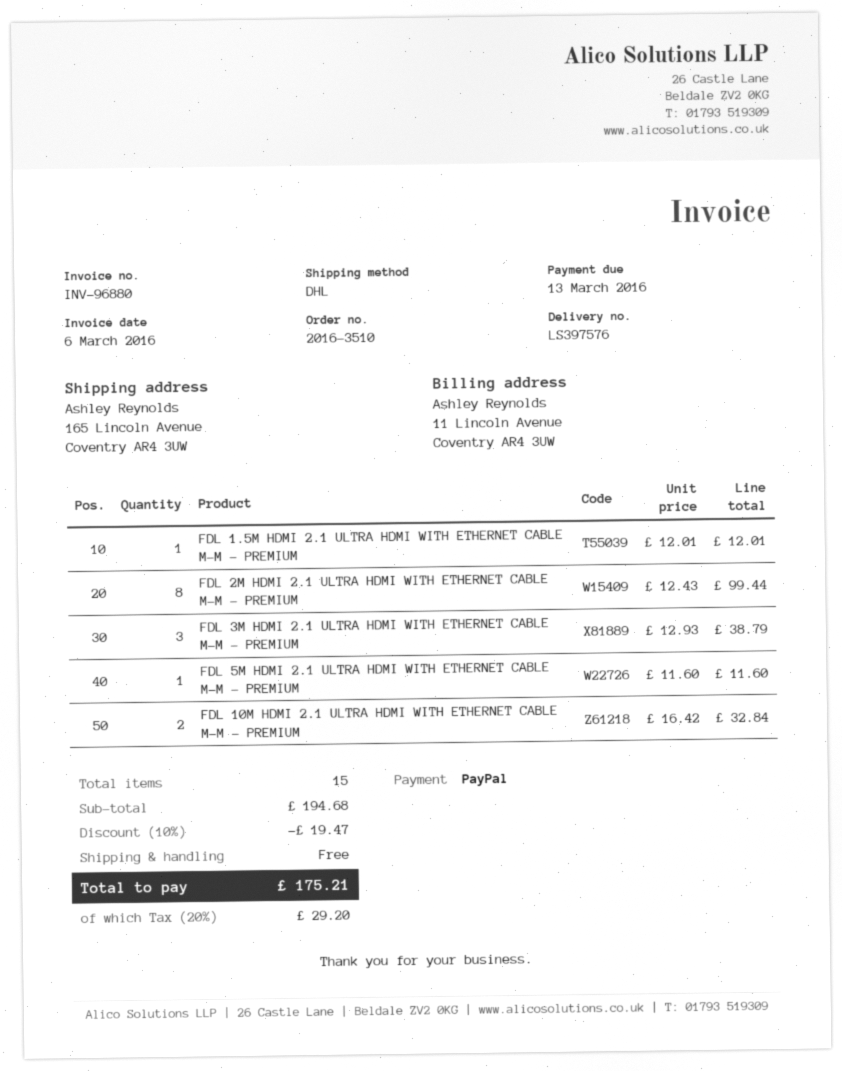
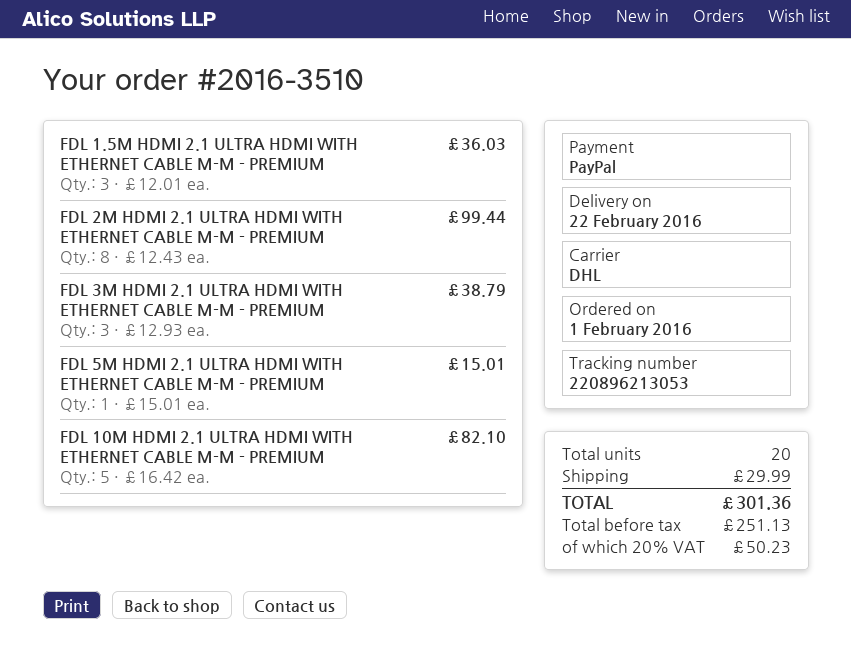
FDL 1.5M HDMI 2.1 ULTRA HDMI WITH ETHERNET CABLE M-M - PREMIUM: 1 x 12.01 = 12.01 -> 3 x 12.01 = 36.03
FDL 5M HDMI 2.1 ULTRA HDMI WITH ETHERNET CABLE M-M - PREMIUM: 1 x 11.60 = 11.60 -> 1 x 15.01 = 15.01
FDL 10M HDMI 2.1 ULTRA HDMI WITH ETHERNET CABLE M-M - PREMIUM: 2 x 16.42 = 32.84 -> 5 x 16.42 = 82.10
total quantity: 15 -> 20
discount: 10% = 19.47 -> none
shipping: 0.00 -> 29.99
tax: 20% = 29.20 -> 20% = 50.23
total: 175.21 -> 301.36

